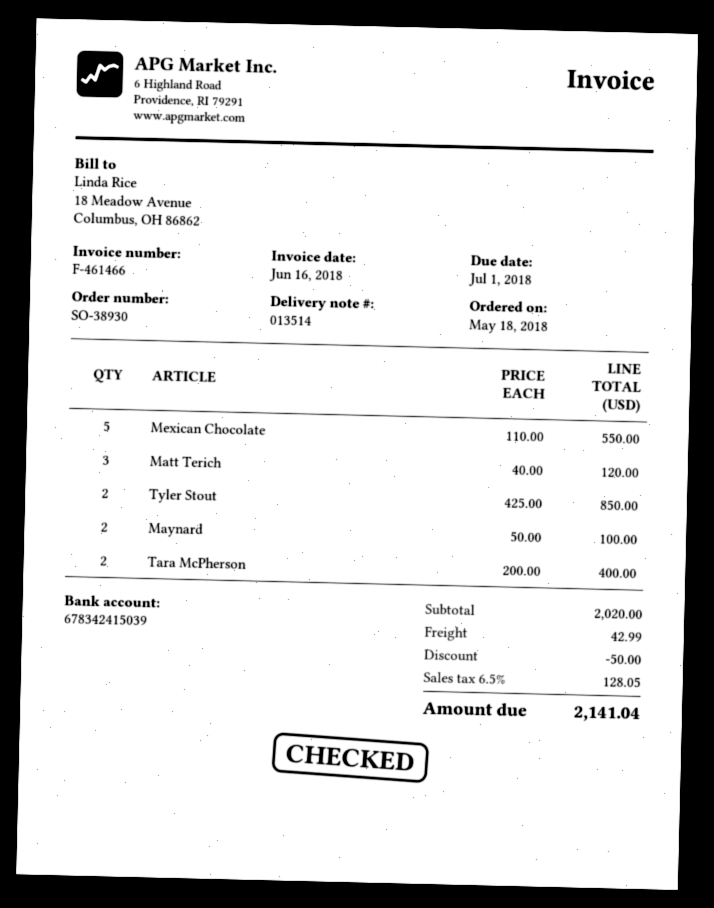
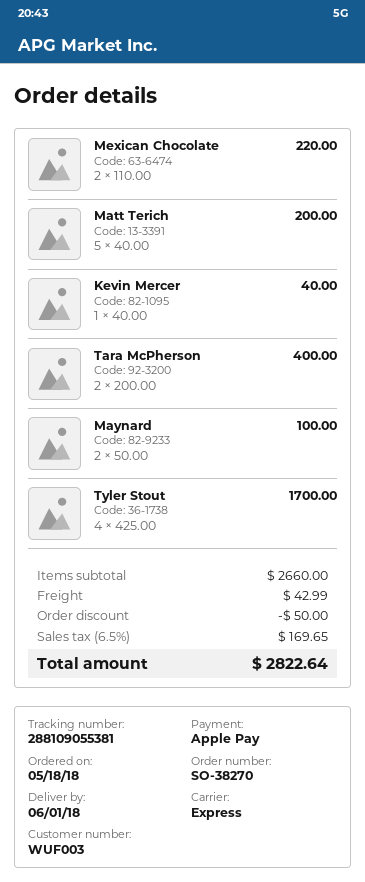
order number: SO-38930 -> SO-38270
Mexican Chocolate: 5 x 110.00 = 550.00 -> 2 x 110.00 = 220.00
Matt Terich: 3 x 40.00 = 120.00 -> 5 x 40.00 = 200.00
Tyler Stout: 2 x 425.00 = 850.00 -> 4 x 425.00 = 1700.00
Kevin Mercer: none -> 1 x 40.00 = 40.00
subtotal: 2020.00 -> 2660.00
tax: 6.5% = 128.05 -> 6.5% = 169.65
total: 2141.04 -> 2822.64

